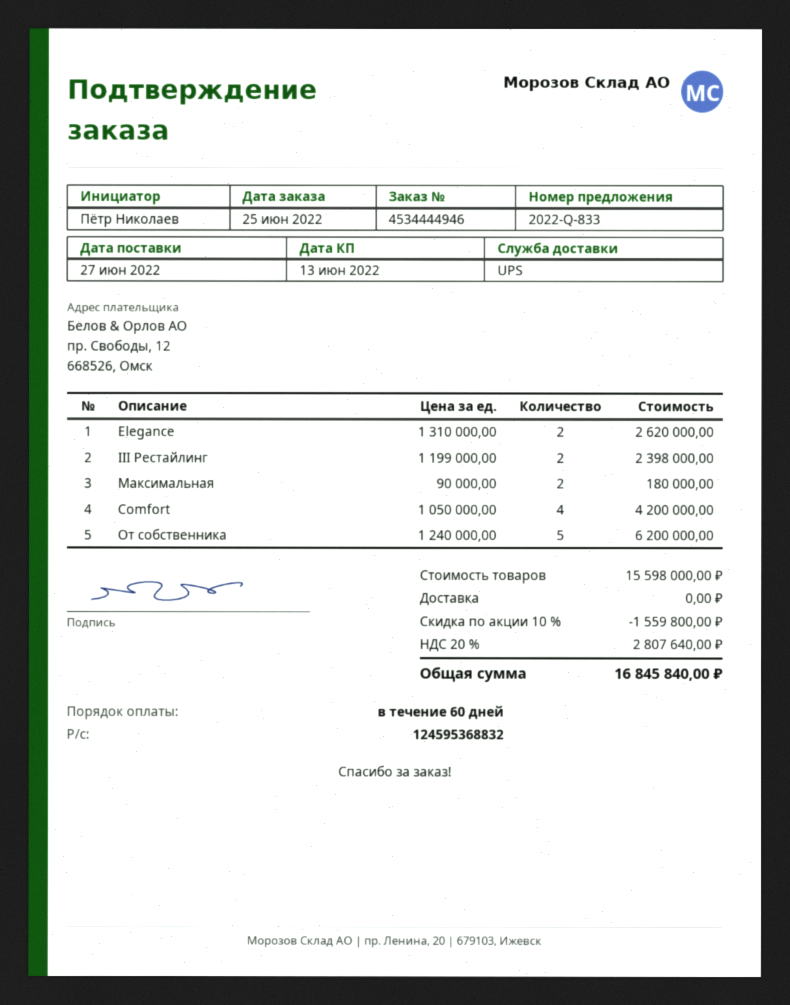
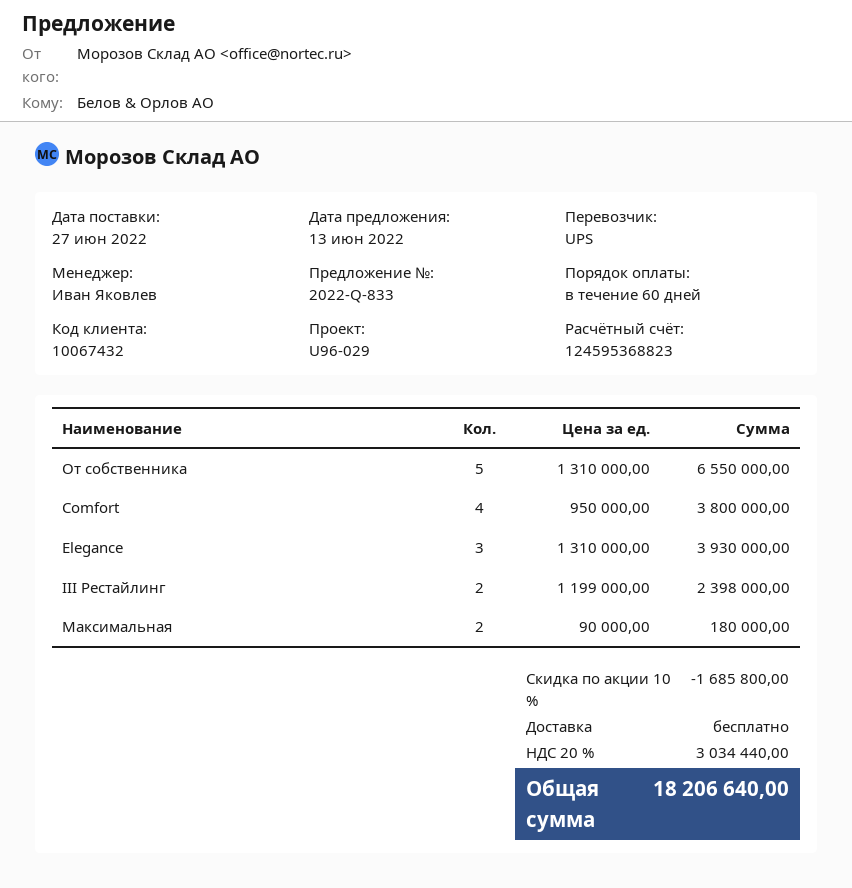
bank account: 124595368832 -> 124595368823
Elegance: 2 x 1310000.00 = 2620000.00 -> 3 x 1310000.00 = 3930000.00
Comfort: 4 x 1050000.00 = 4200000.00 -> 4 x 950000.00 = 3800000.00
От собственника: 5 x 1240000.00 = 6200000.00 -> 5 x 1310000.00 = 6550000.00
discount: 10% = 1559800.00 -> 10% = 1685800.00
tax: 20% = 2807640.00 -> 20% = 3034440.00
total: 16845840.00 -> 18206640.00

